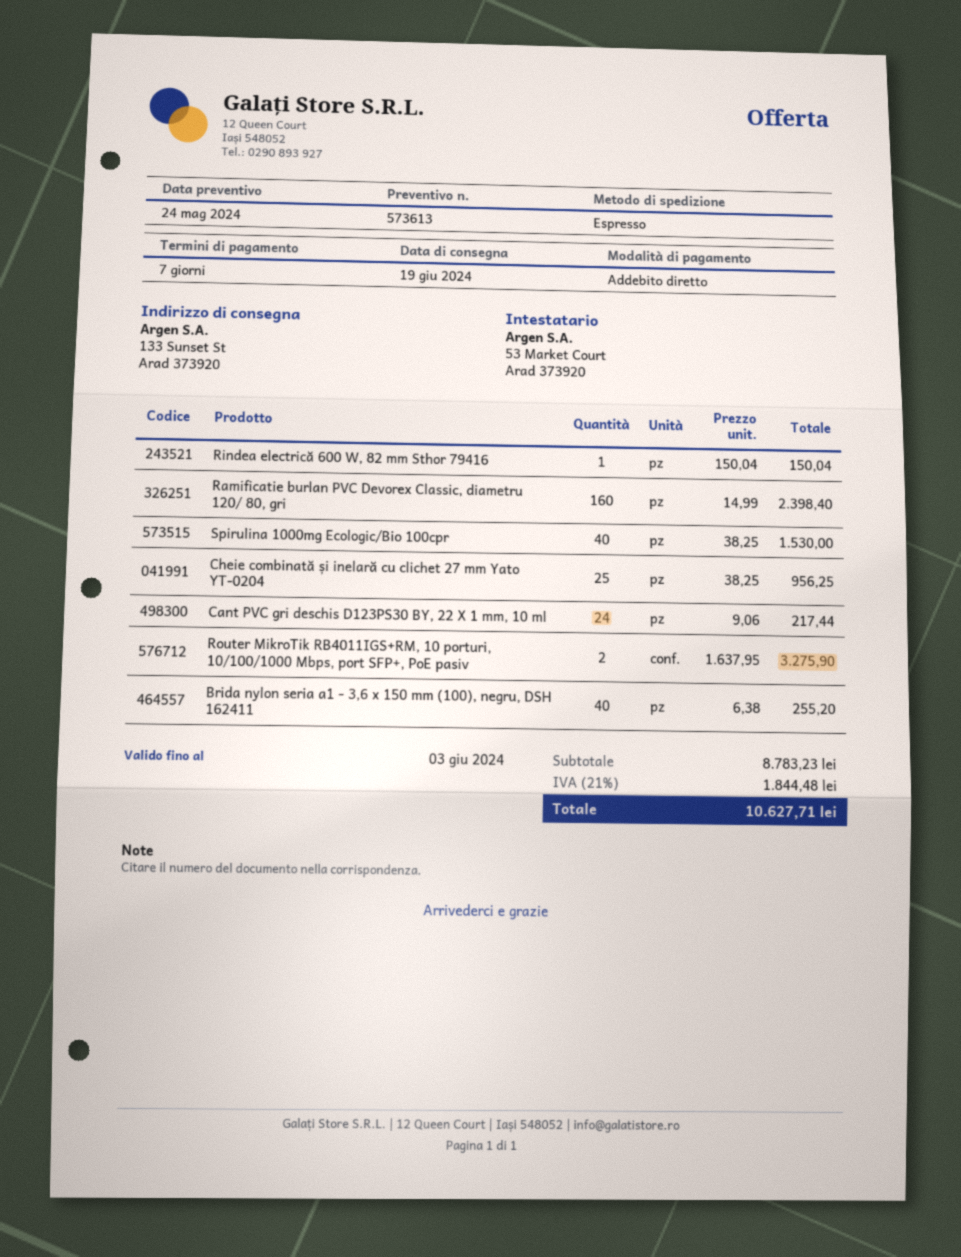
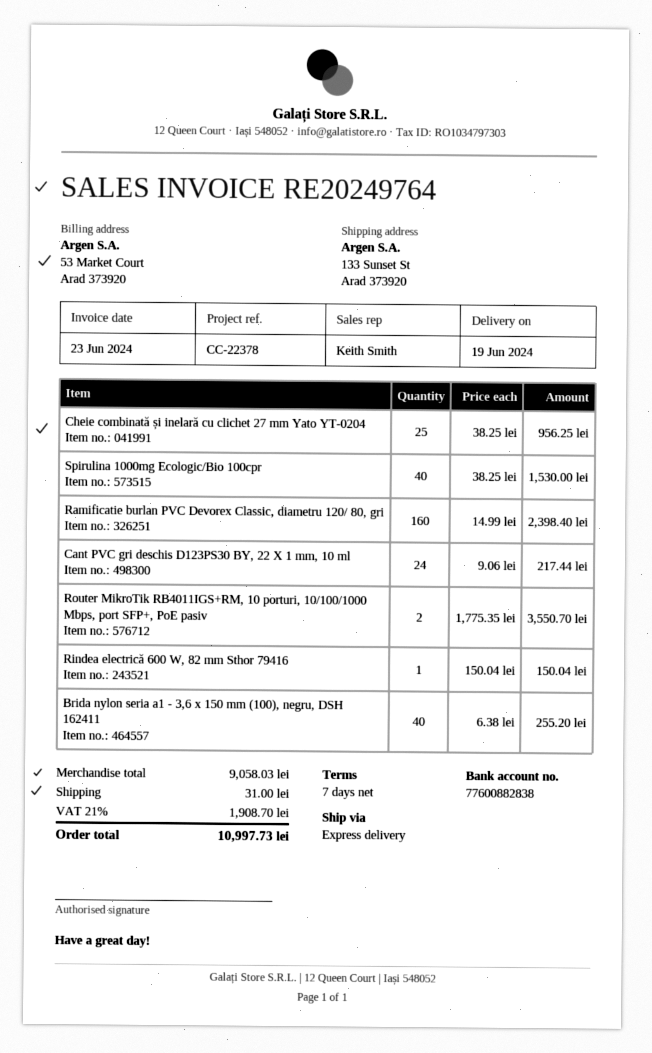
Router MikroTik RB4011IGS+RM, 10 porturi, 10/100/1000 Mbps, port SFP+, PoE pasiv: 2 x 1637.95 = 3275.90 -> 2 x 1775.35 = 3550.70
subtotal: 8783.23 -> 9058.03
shipping: none -> 31.00
tax: 21% = 1844.48 -> 21% = 1908.70
total: 10627.71 -> 10997.73

